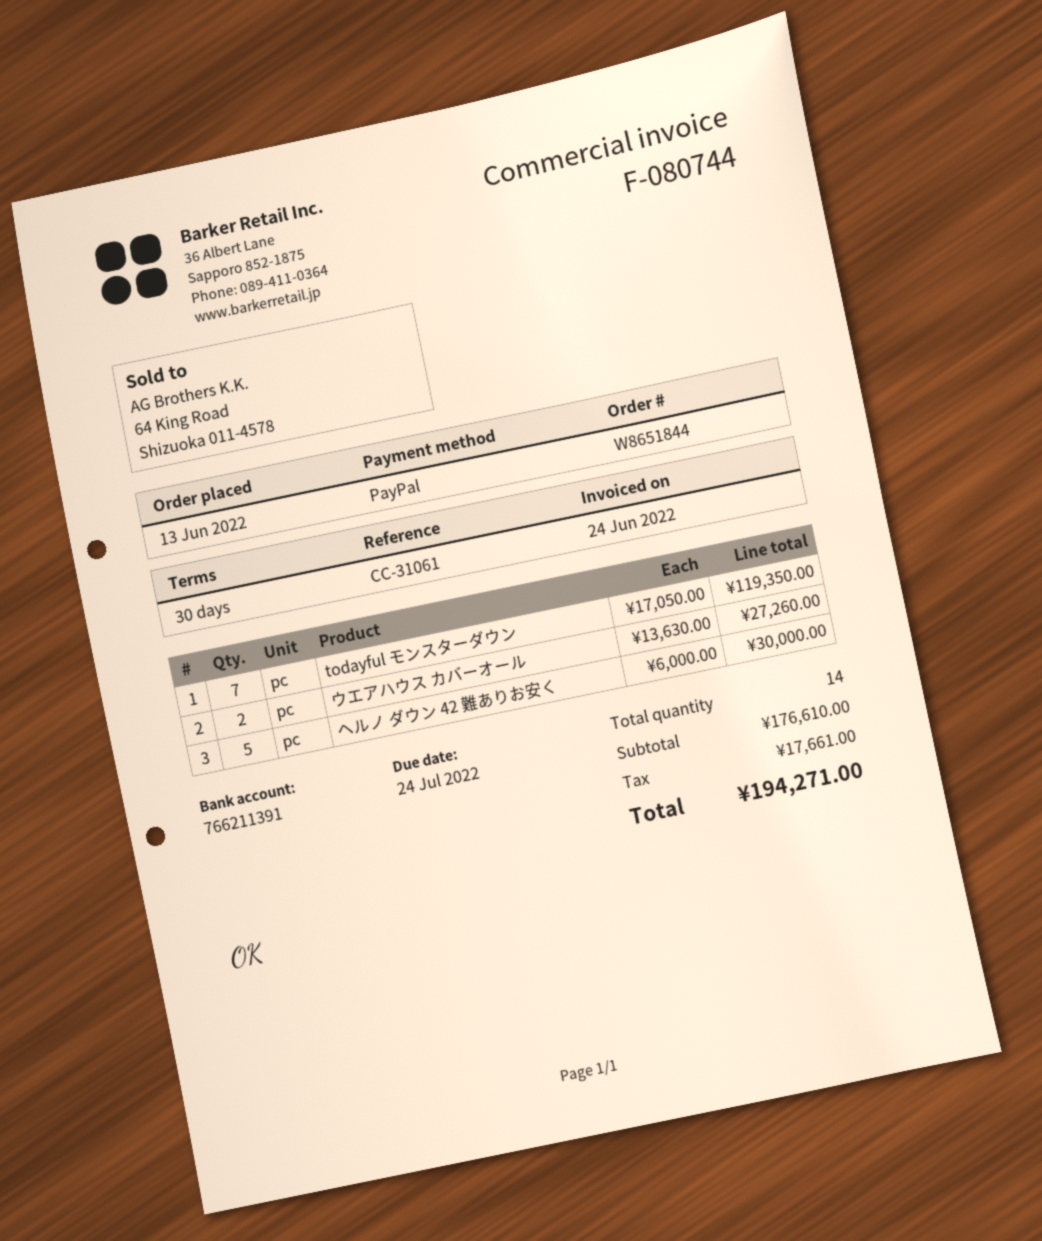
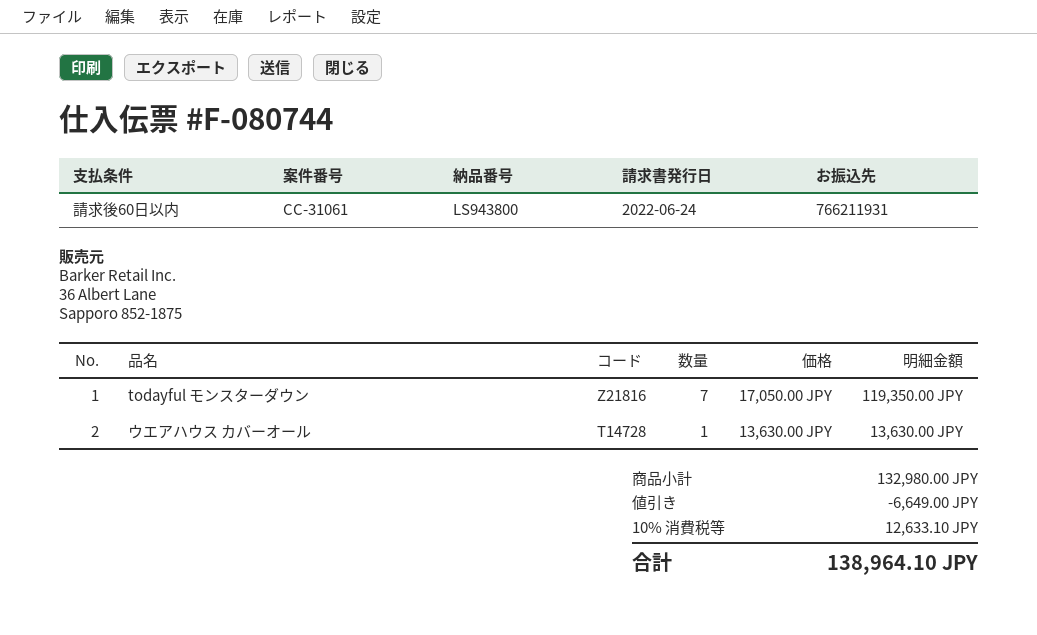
payment terms: 30 days -> 60 days
bank account: 766211391 -> 766211931
ウエアハウス カバーオール: 2 x 13630.00 = 27260.00 -> 1 x 13630.00 = 13630.00
ヘルノ ダウン 42 難ありお安く: 5 x 6000.00 = 30000.00 -> none
subtotal: 176610.00 -> 132980.00
discount: none -> 6649.00
tax: 17661.00 -> 12633.10
total: 194271.00 -> 138964.10

